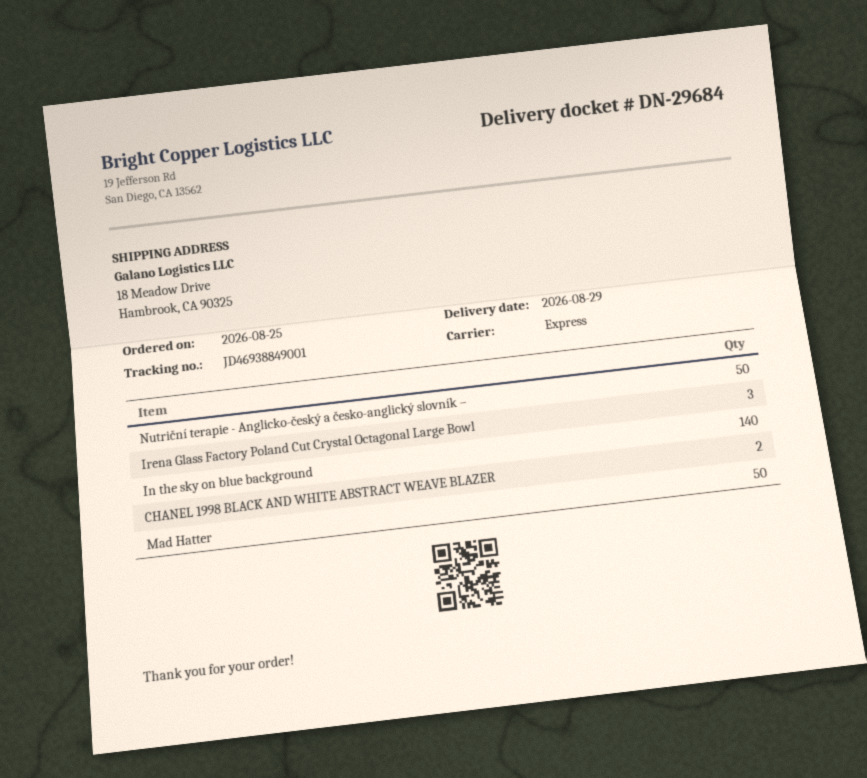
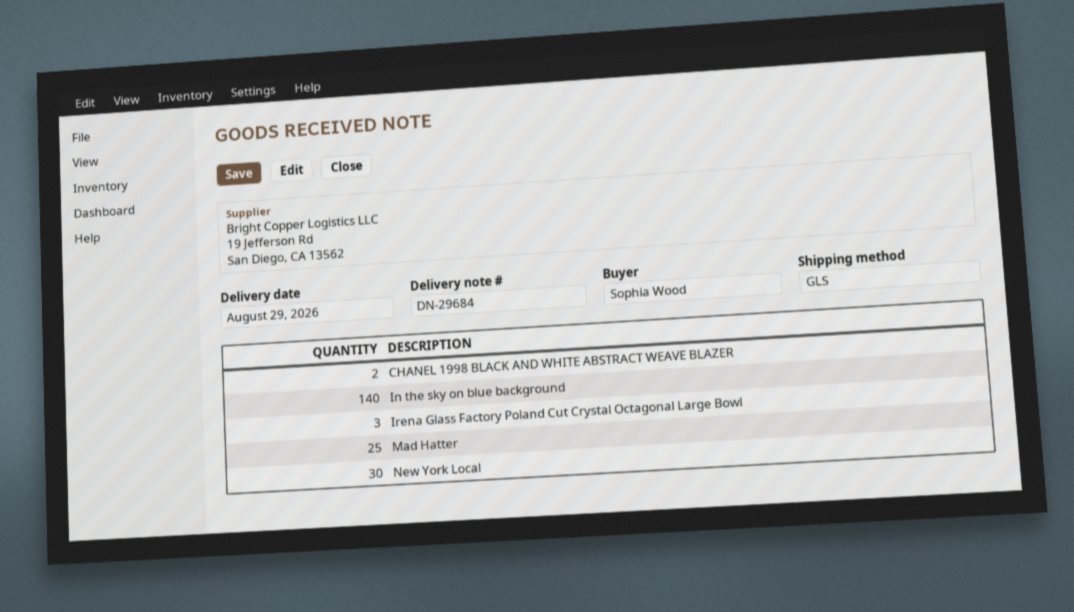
shipping method: express -> GLS
Nutriční terapie - Anglicko-český a česko-anglický slovník –: 50 -> none
Mad Hatter: 50 -> 25
New York Local: none -> 30

